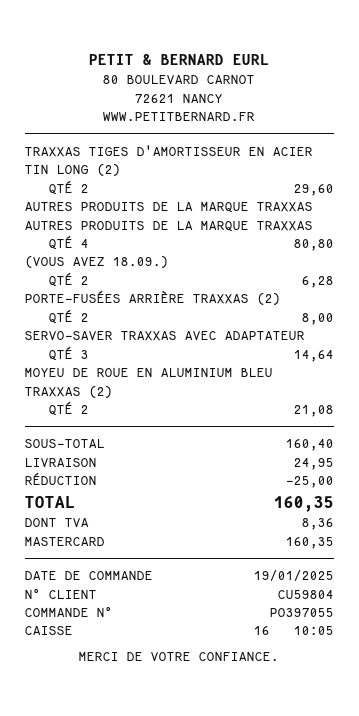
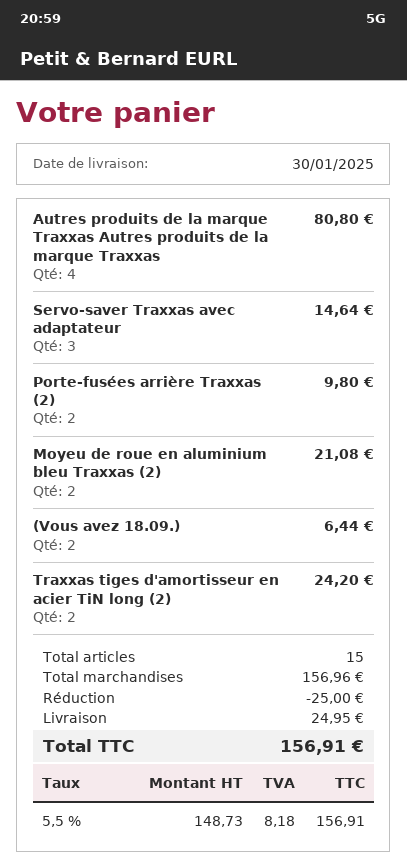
TRAXXAS TIGES D'AMORTISSEUR EN ACIER TIN LONG (2): 2 for 29.60 -> 2 for 24.20
(VOUS AVEZ 18.09.): 2 for 6.28 -> 2 for 6.44
PORTE-FUSÉES ARRIÈRE TRAXXAS (2): 2 for 8.00 -> 2 for 9.80
subtotal: 160.40 -> 156.96
tax: 8.36 -> 8.18
total: 160.35 -> 156.91

